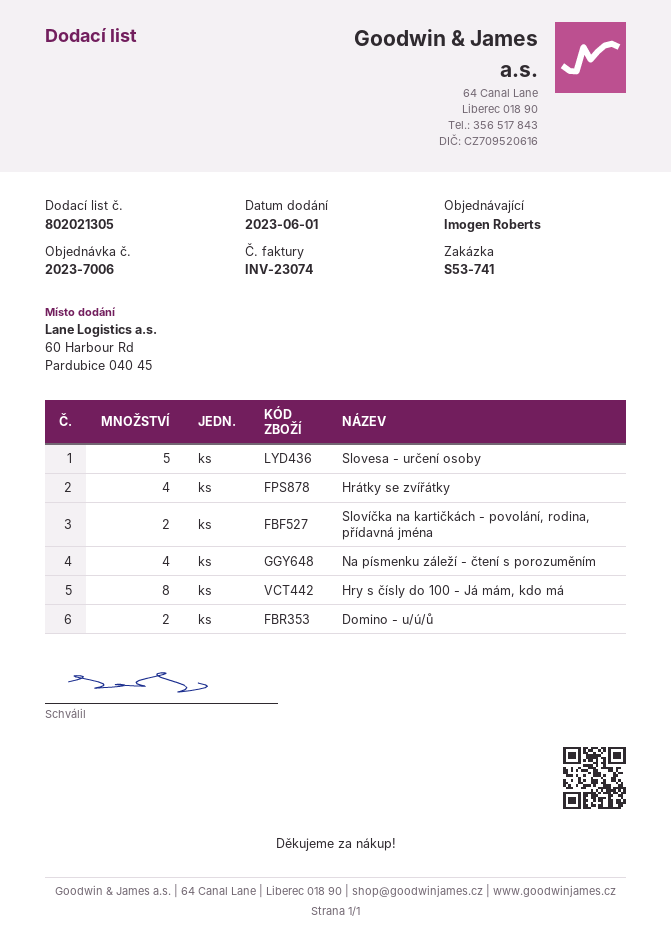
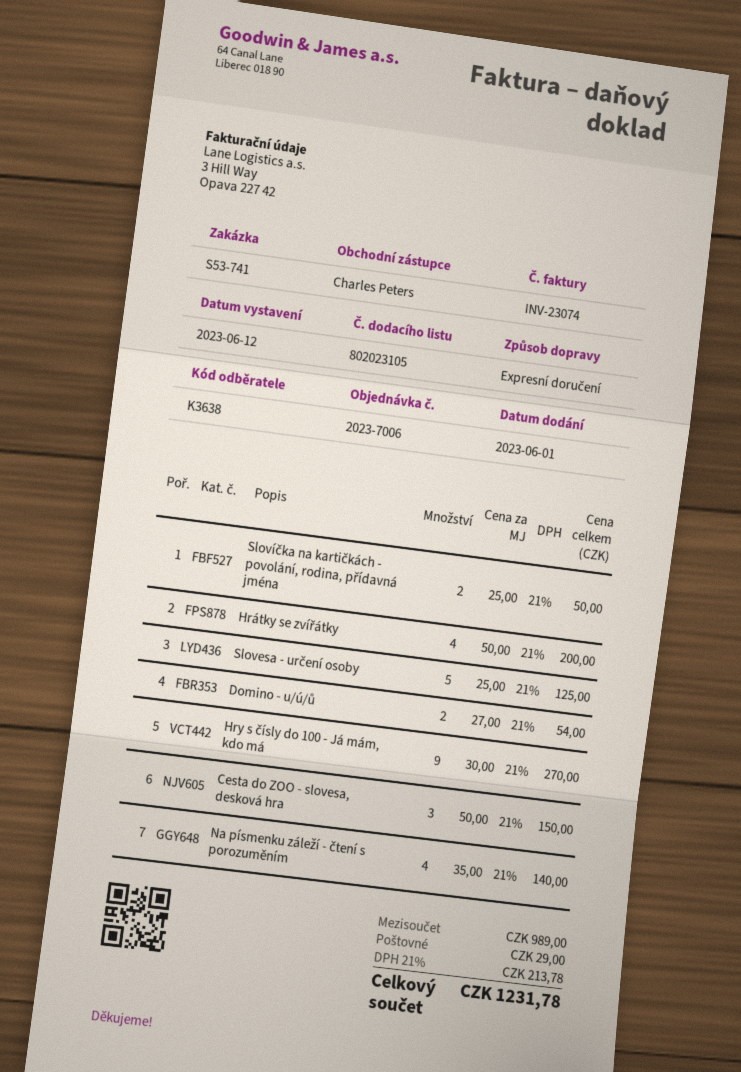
delivery note number: 802021305 -> 802023105
Hry s čísly do 100 - Já mám, kdo má: 8 -> 9
Cesta do ZOO - slovesa, desková hra: none -> 3

